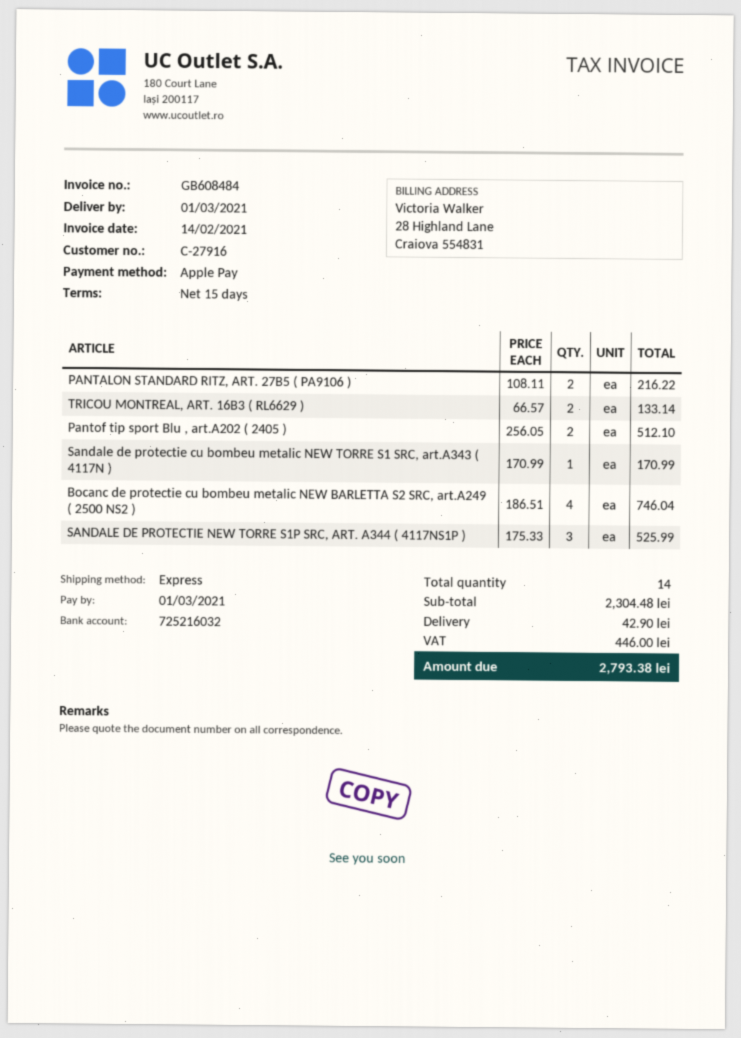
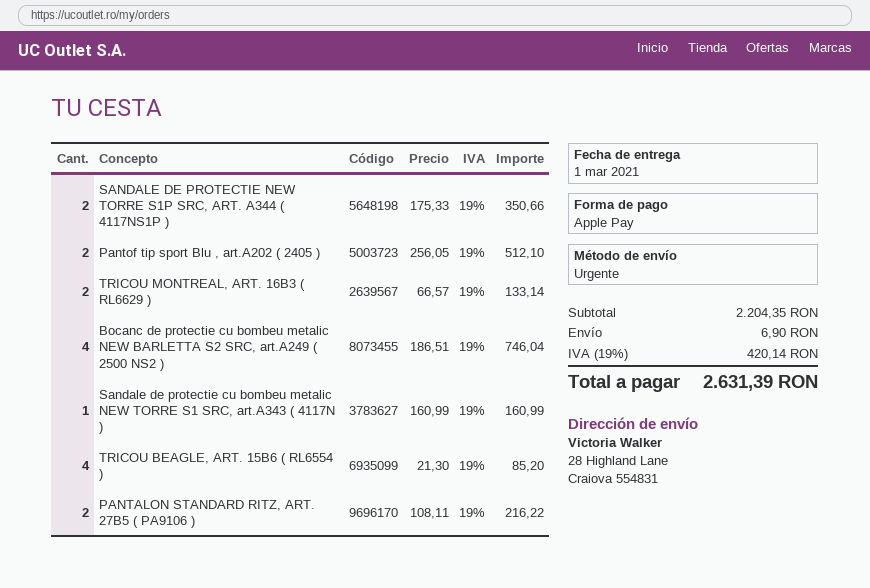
Sandale de protectie cu bombeu metalic NEW TORRE S1 SRC, art.A343 ( 4117N ): 1 x 170.99 = 170.99 -> 1 x 160.99 = 160.99
SANDALE DE PROTECTIE NEW TORRE S1P SRC, ART. A344 ( 4117NS1P ): 3 x 175.33 = 525.99 -> 2 x 175.33 = 350.66
TRICOU BEAGLE, ART. 15B6 ( RL6554 ): none -> 4 x 21.30 = 85.20
subtotal: 2304.48 -> 2204.35
shipping: 42.90 -> 6.90
tax: 446.00 -> 420.14
total: 2793.38 -> 2631.39

